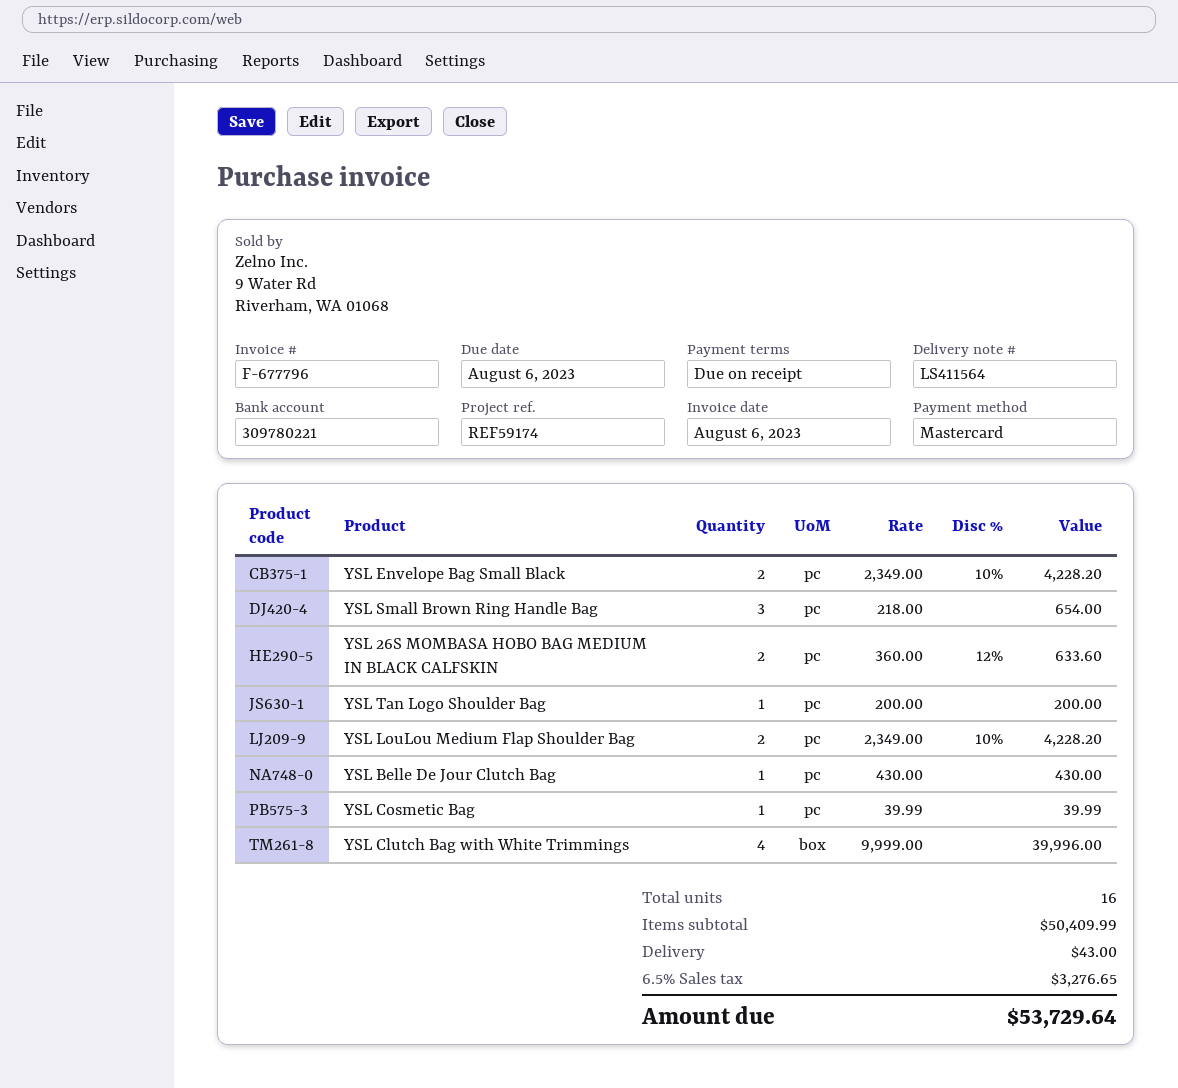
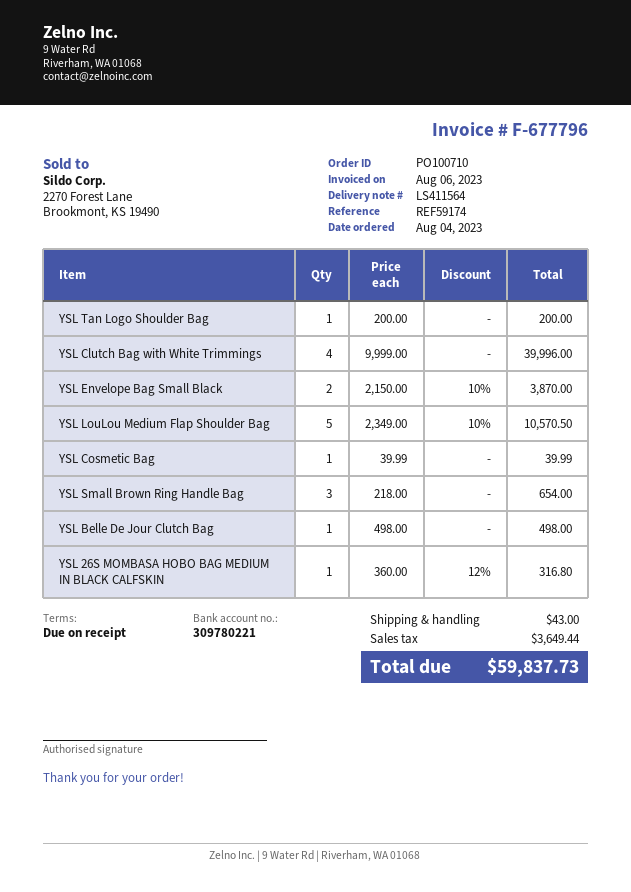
YSL Envelope Bag Small Black: 2 x 2349.00 - 10% = 4228.20 -> 2 x 2150.00 - 10% = 3870.00
YSL 26S MOMBASA HOBO BAG MEDIUM IN BLACK CALFSKIN: 2 x 360.00 - 12% = 633.60 -> 1 x 360.00 - 12% = 316.80
YSL LouLou Medium Flap Shoulder Bag: 2 x 2349.00 - 10% = 4228.20 -> 5 x 2349.00 - 10% = 10570.50
YSL Belle De Jour Clutch Bag: 1 x 430.00 = 430.00 -> 1 x 498.00 = 498.00
tax: 3276.65 -> 3649.44
total: 53729.64 -> 59837.73

